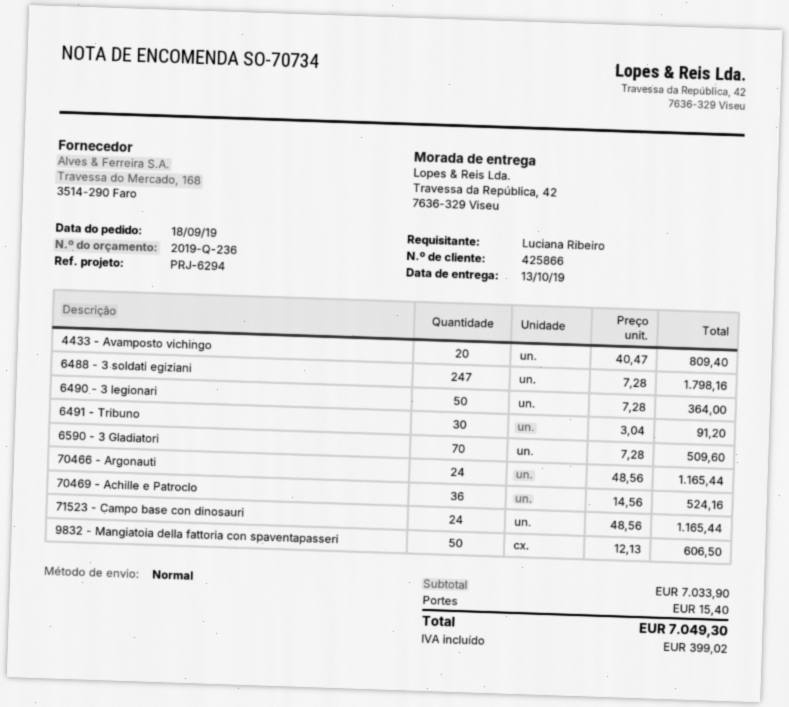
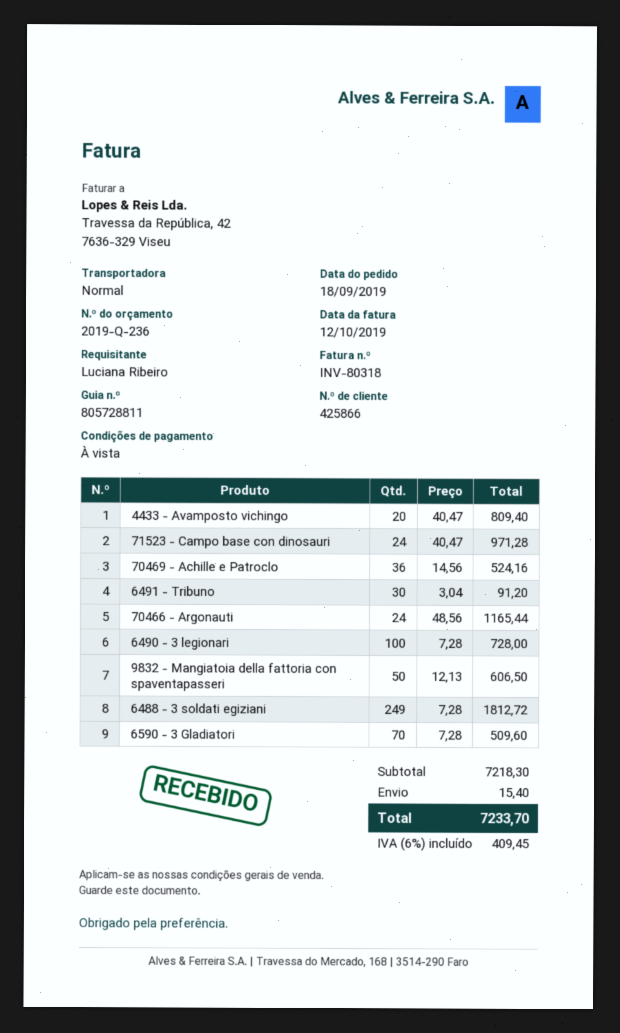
6488 - 3 soldati egiziani: 247 x 7.28 = 1798.16 -> 249 x 7.28 = 1812.72
6490 - 3 legionari: 50 x 7.28 = 364.00 -> 100 x 7.28 = 728.00
71523 - Campo base con dinosauri: 24 x 48.56 = 1165.44 -> 24 x 40.47 = 971.28
subtotal: 7033.90 -> 7218.30
tax: 399.02 -> 409.45
total: 7049.30 -> 7233.70

